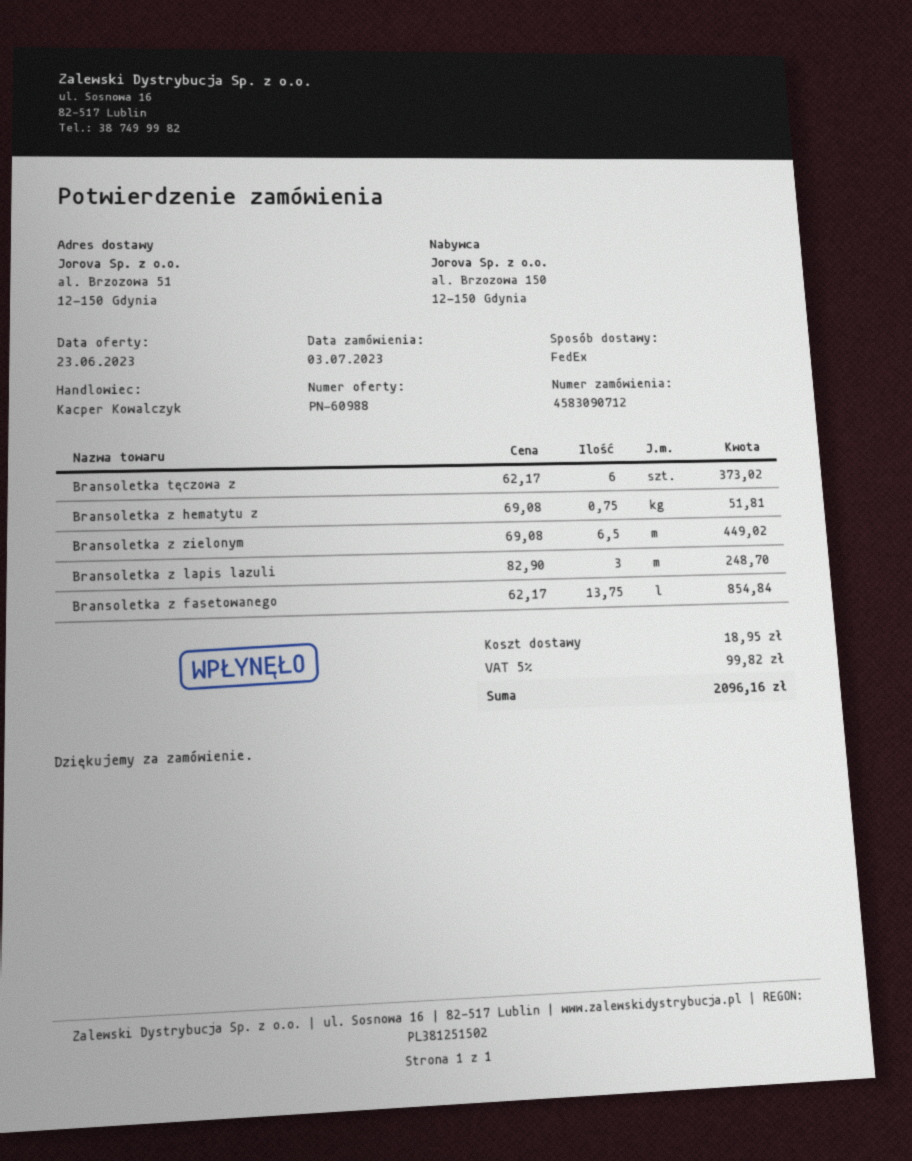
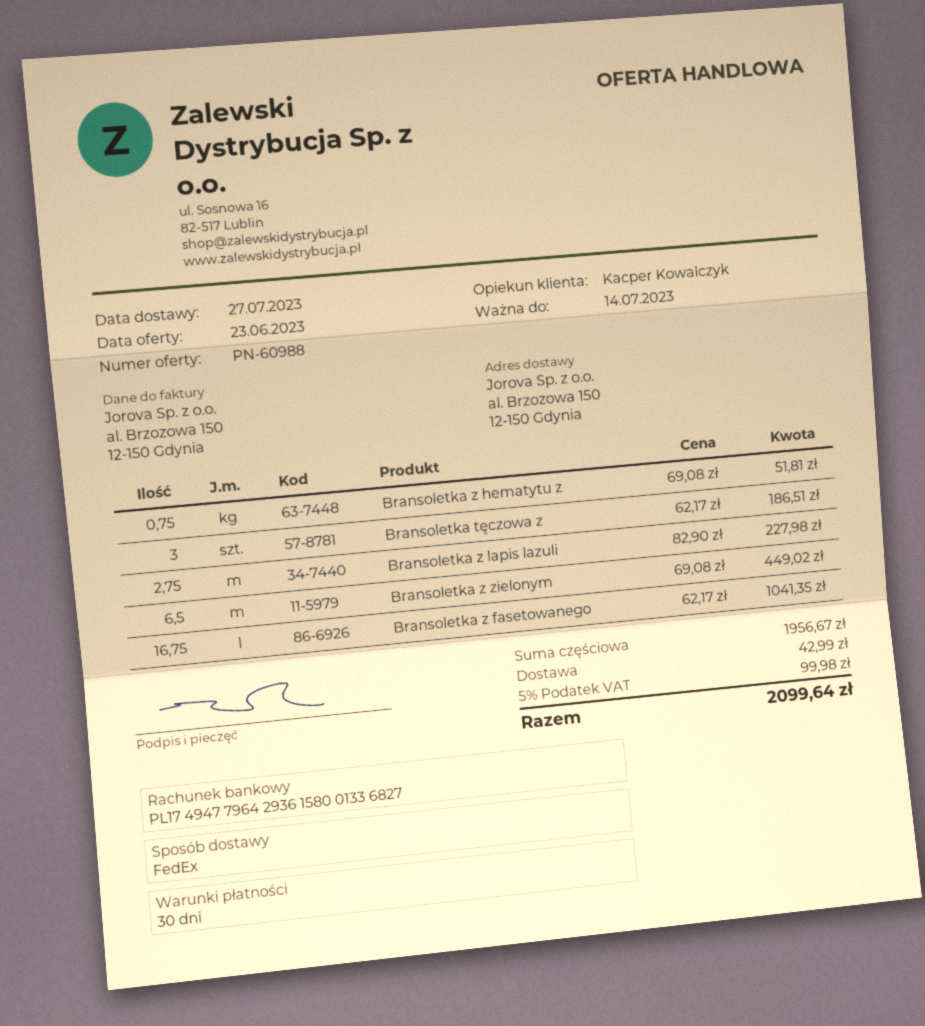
ship to: al. Brzozowa 51, 12-150 Gdynia -> al. Brzozowa 150, 12-150 Gdynia
Bransoletka tęczowa z: 6 x 62.17 = 373.02 -> 3 x 62.17 = 186.51
Bransoletka z lapis lazuli: 3 x 82.90 = 248.70 -> 2.75 x 82.90 = 227.98
Bransoletka z fasetowanego: 13.75 x 62.17 = 854.84 -> 16.75 x 62.17 = 1041.35
shipping: 18.95 -> 42.99
tax: 5% = 99.82 -> 5% = 99.98
total: 2096.16 -> 2099.64

